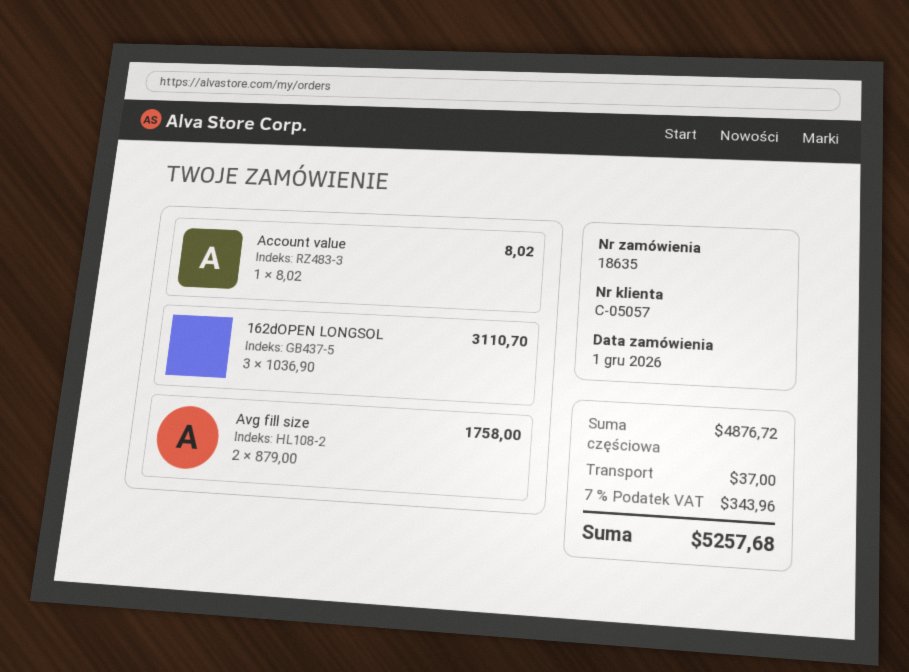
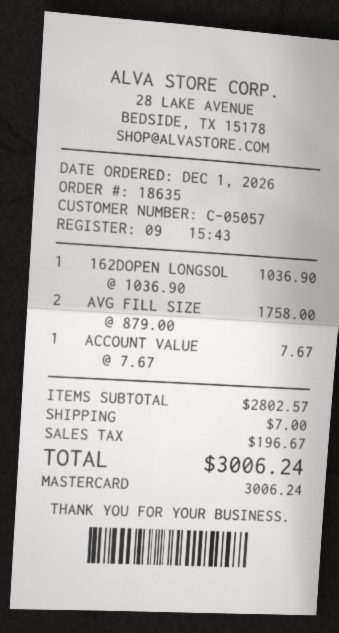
Account value: 1 x 8.02 = 8.02 -> 1 x 7.67 = 7.67
162dOPEN LONGSOL: 3 x 1036.90 = 3110.70 -> 1 x 1036.90 = 1036.90
subtotal: 4876.72 -> 2802.57
shipping: 37.00 -> 7.00
tax: 343.96 -> 196.67
total: 5257.68 -> 3006.24

